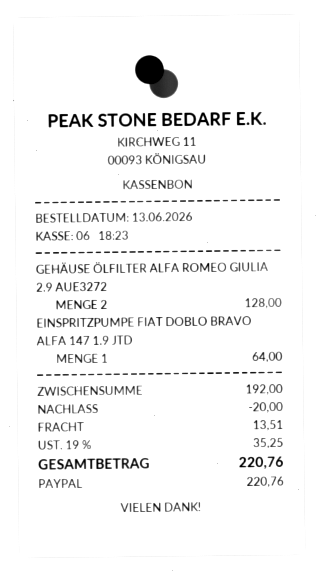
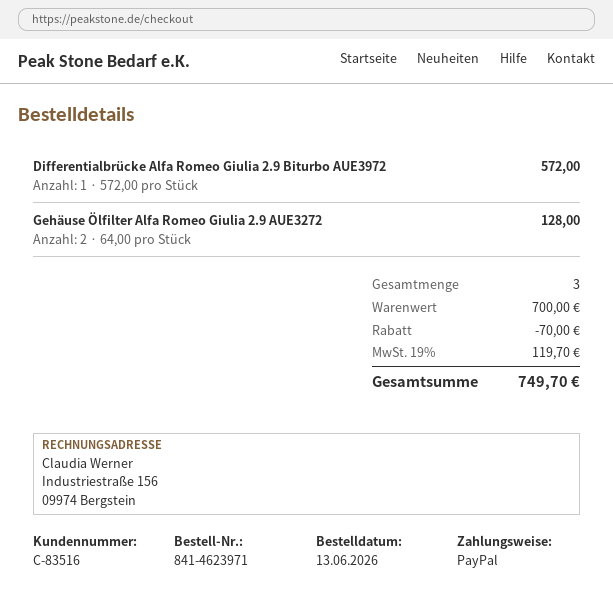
EINSPRITZPUMPE FIAT DOBLO BRAVO ALFA 147 1.9 JTD: 1 for 64.00 -> none
Differentialbrücke Alfa Romeo Giulia 2.9 Biturbo AUE3972: none -> 1 for 572.00
subtotal: 192.00 -> 700.00
discount: 20.00 -> 70.00
shipping: 13.51 -> none
tax: 19% = 35.25 -> 19% = 119.70
total: 220.76 -> 749.70

